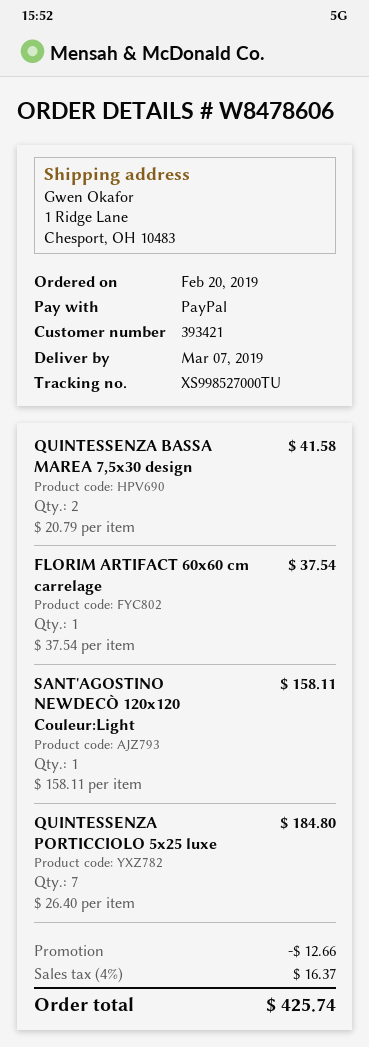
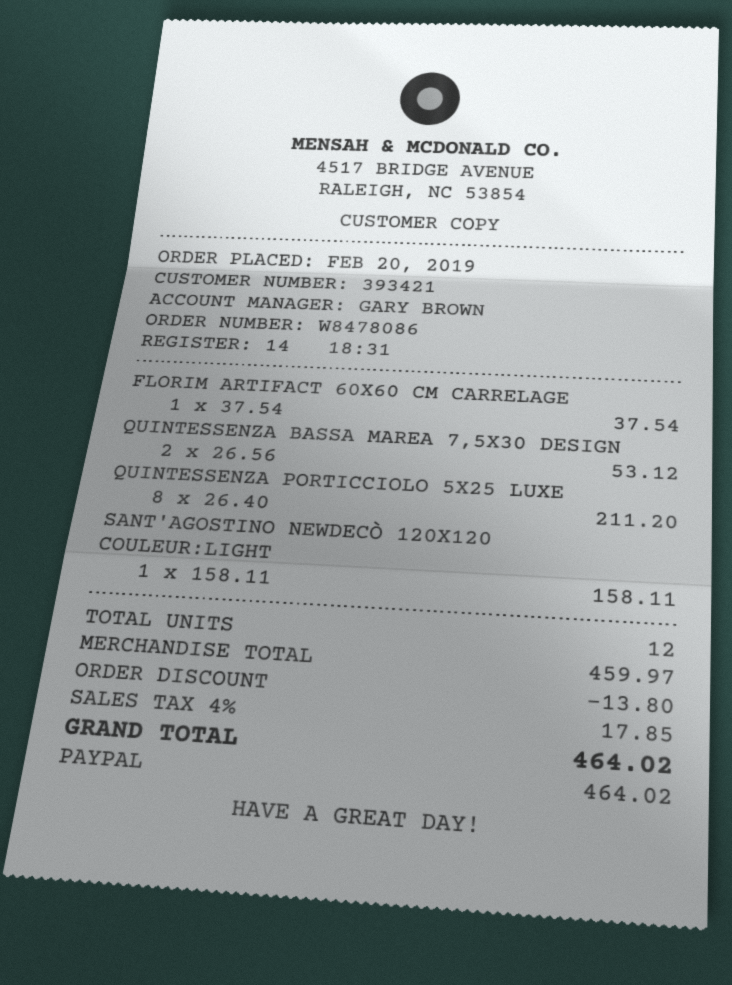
order number: W8478606 -> W8478086
QUINTESSENZA BASSA MAREA 7,5x30 design: 2 x 20.79 = 41.58 -> 2 x 26.56 = 53.12
QUINTESSENZA PORTICCIOLO 5x25 luxe: 7 x 26.40 = 184.80 -> 8 x 26.40 = 211.20
discount: 12.66 -> 13.80
tax: 4% = 16.37 -> 4% = 17.85
total: 425.74 -> 464.02

